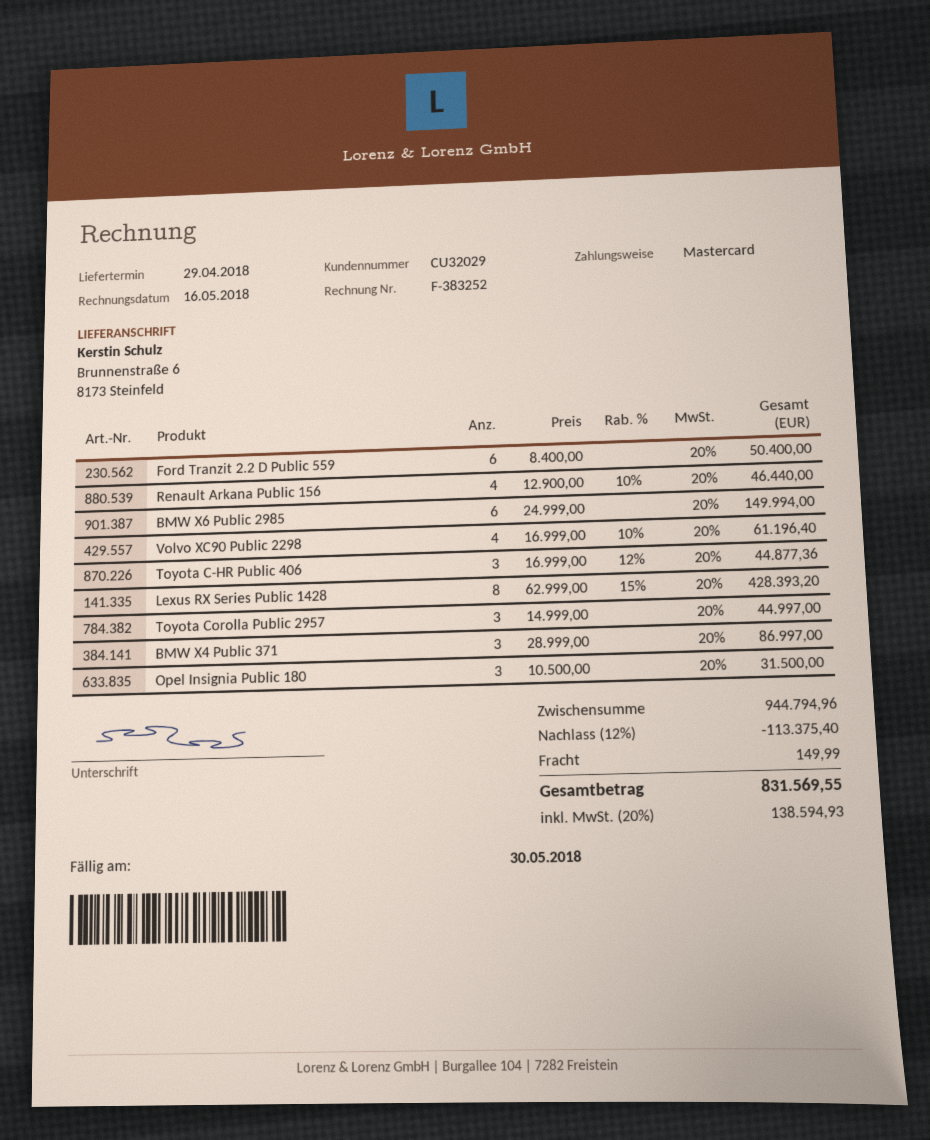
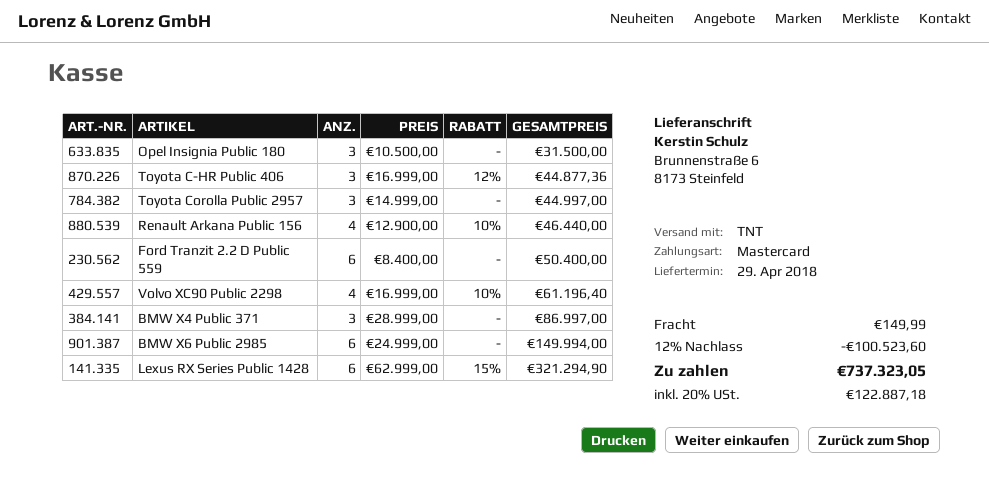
Lexus RX Series Public 1428: 8 x 62999.00 - 15% = 428393.20 -> 6 x 62999.00 - 15% = 321294.90
discount: 12% = 113375.40 -> 12% = 100523.60
tax: 20% = 138594.93 -> 20% = 122887.18
total: 831569.55 -> 737323.05

